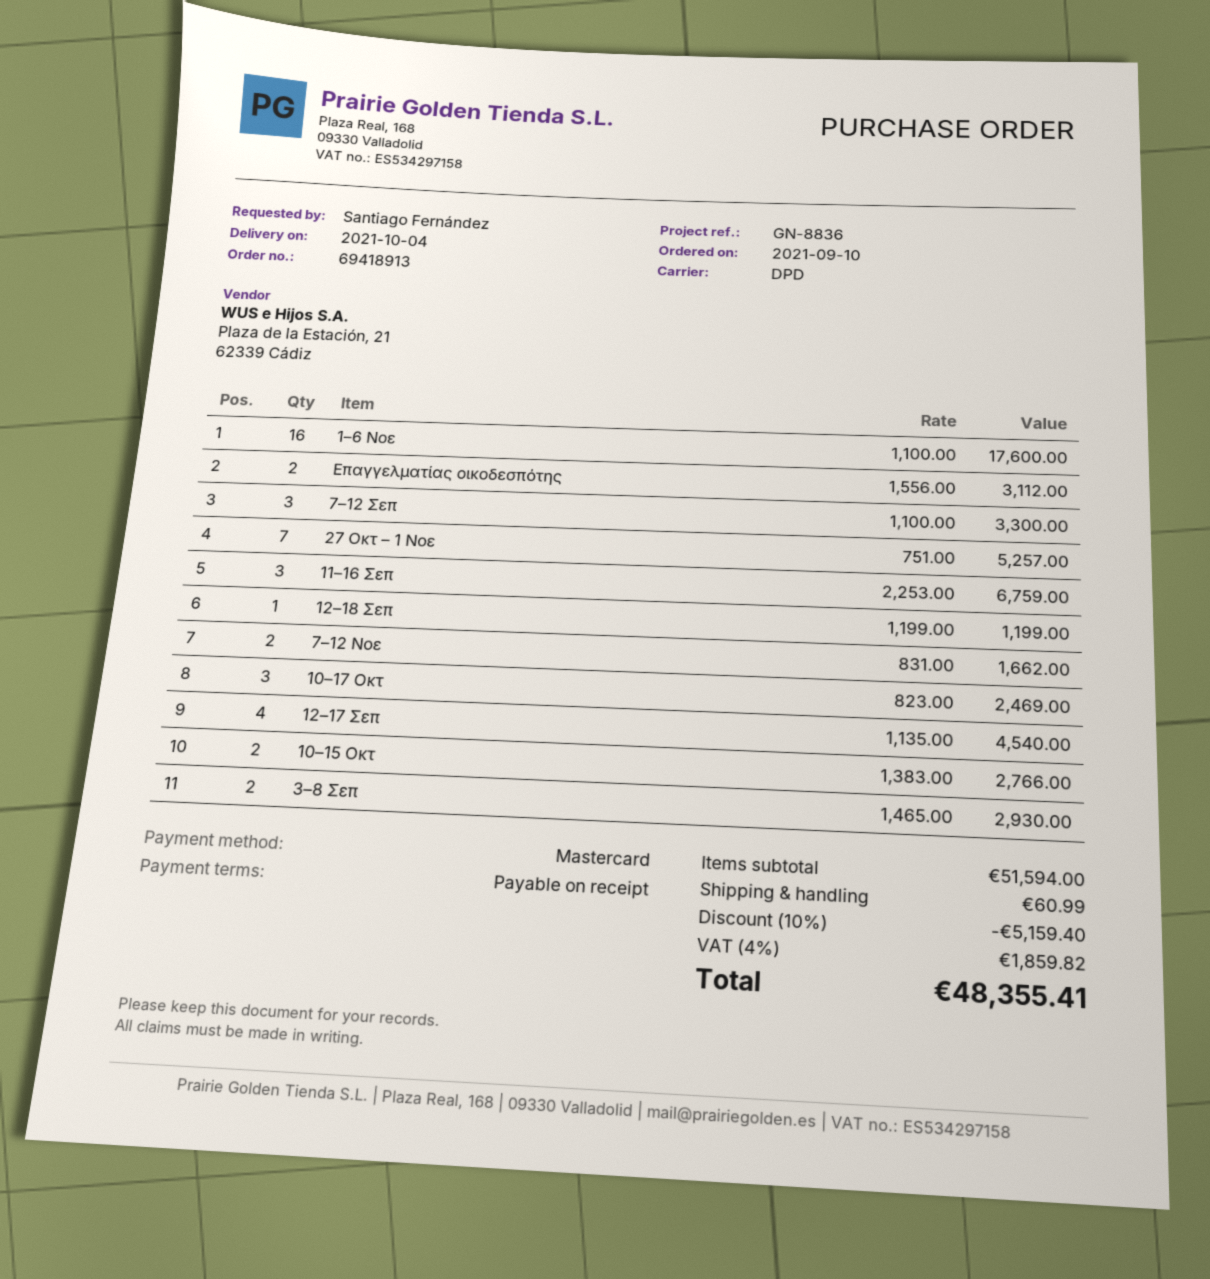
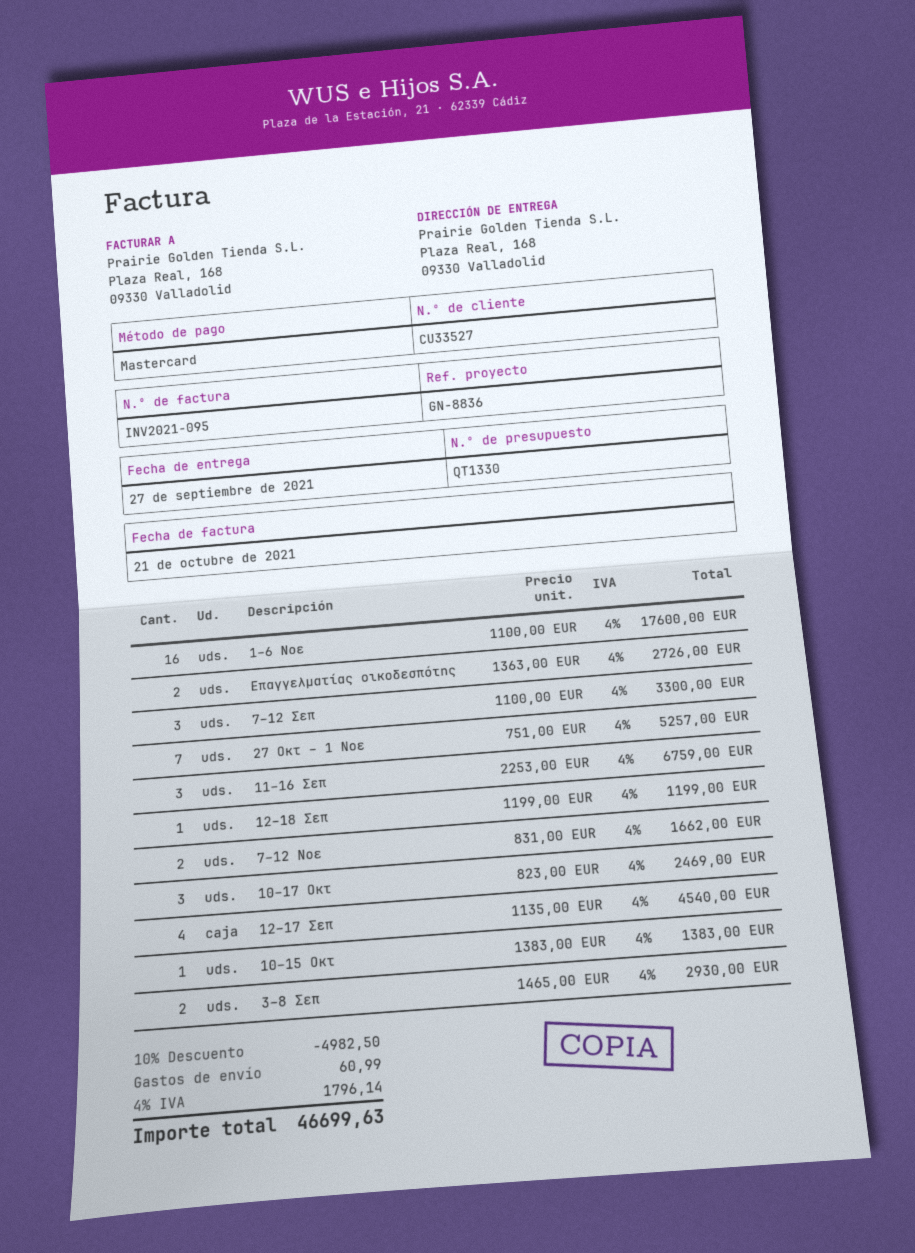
delivery date: 2021-10-04 -> 2021-09-27
Επαγγελματίας οικοδεσπότης: 2 x 1556.00 = 3112.00 -> 2 x 1363.00 = 2726.00
10–15 Οκτ: 2 x 1383.00 = 2766.00 -> 1 x 1383.00 = 1383.00
discount: 10% = 5159.40 -> 10% = 4982.50
tax: 4% = 1859.82 -> 4% = 1796.14
total: 48355.41 -> 46699.63

